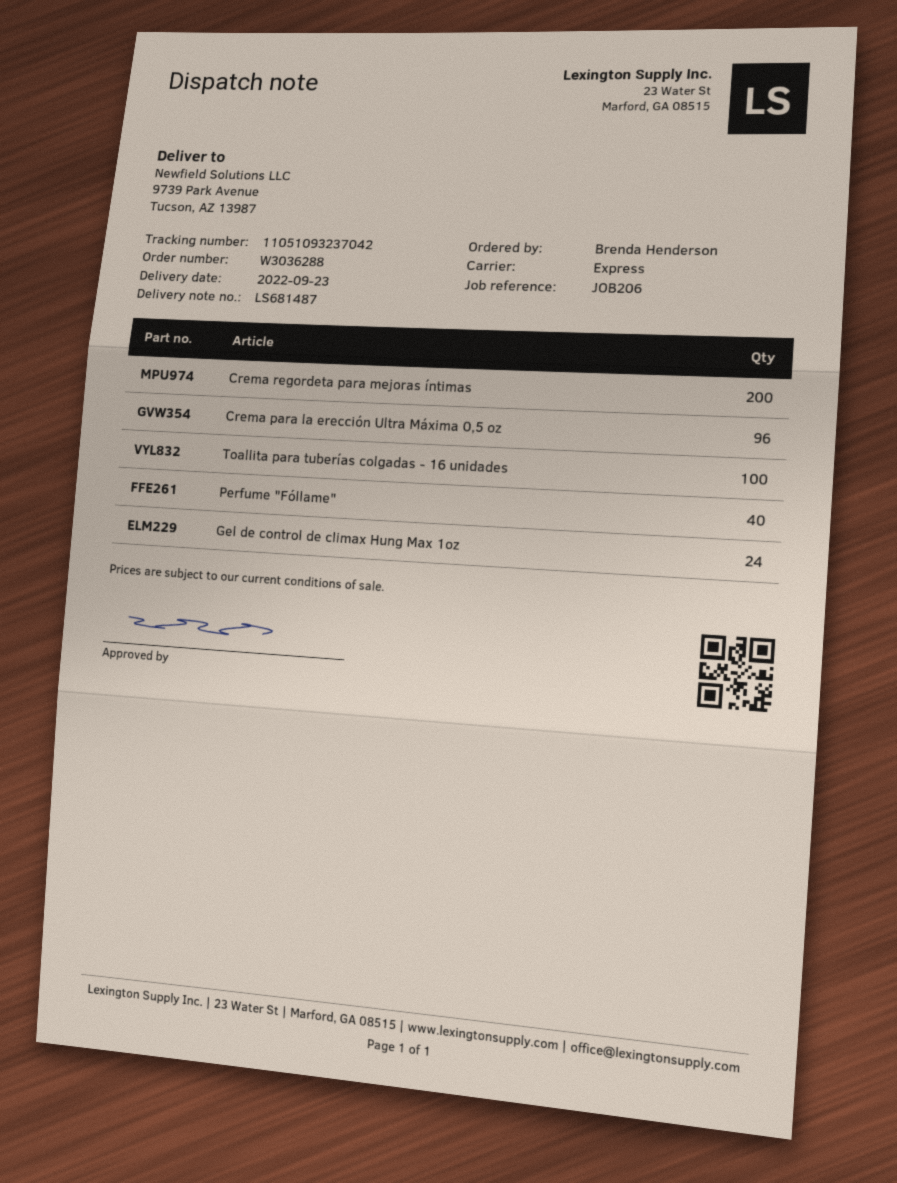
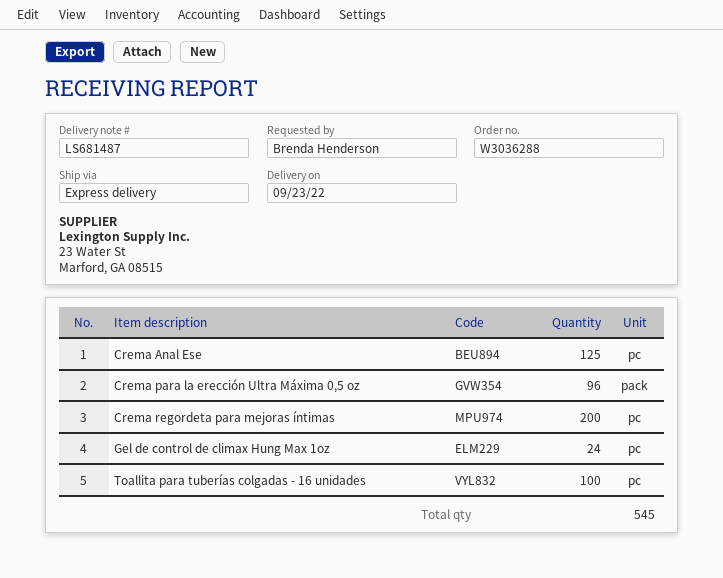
Perfume "Fóllame": 40 -> none
Crema Anal Ese: none -> 125

